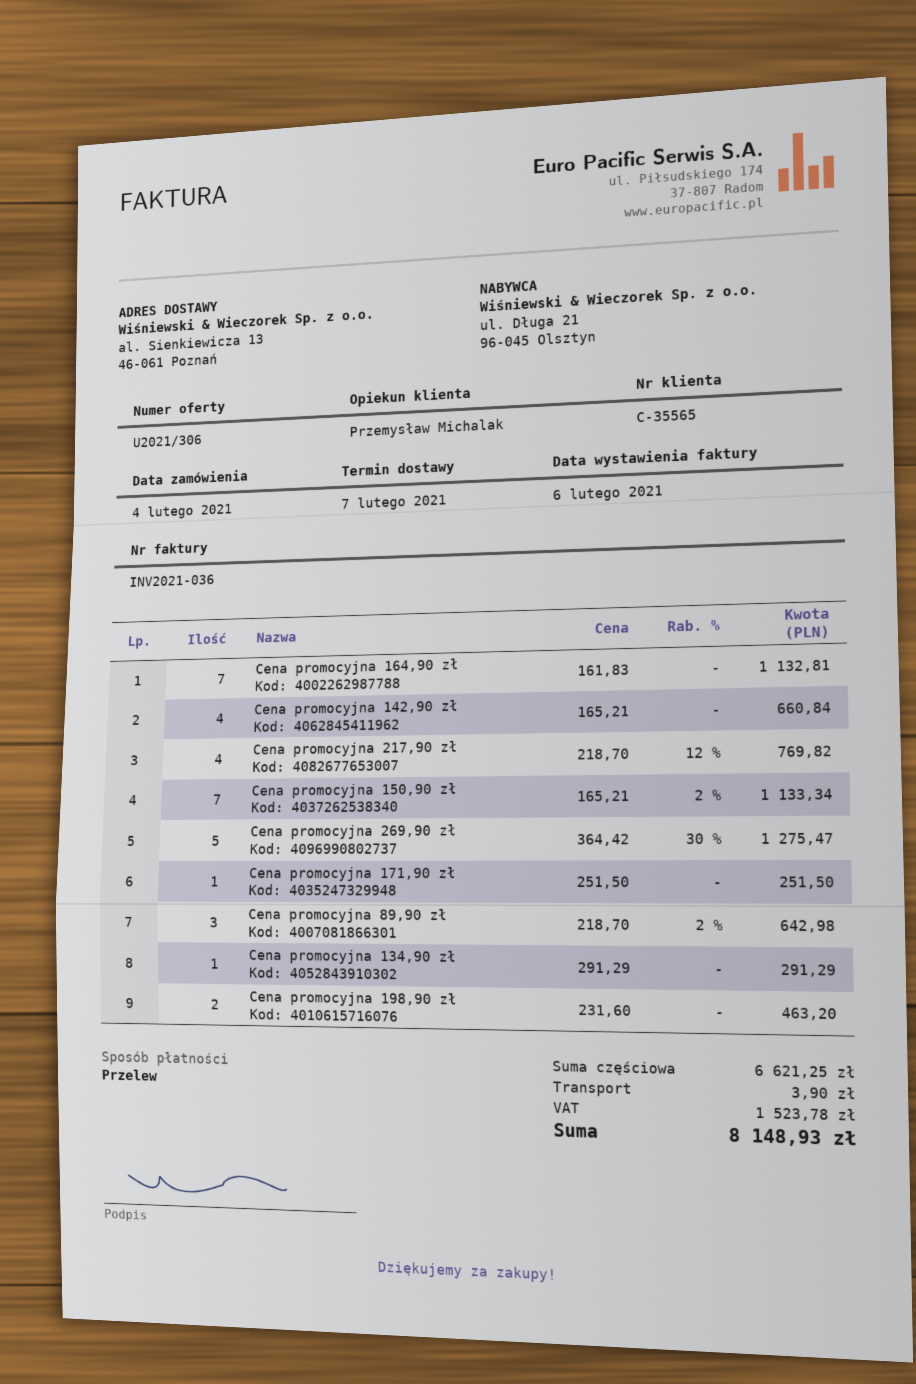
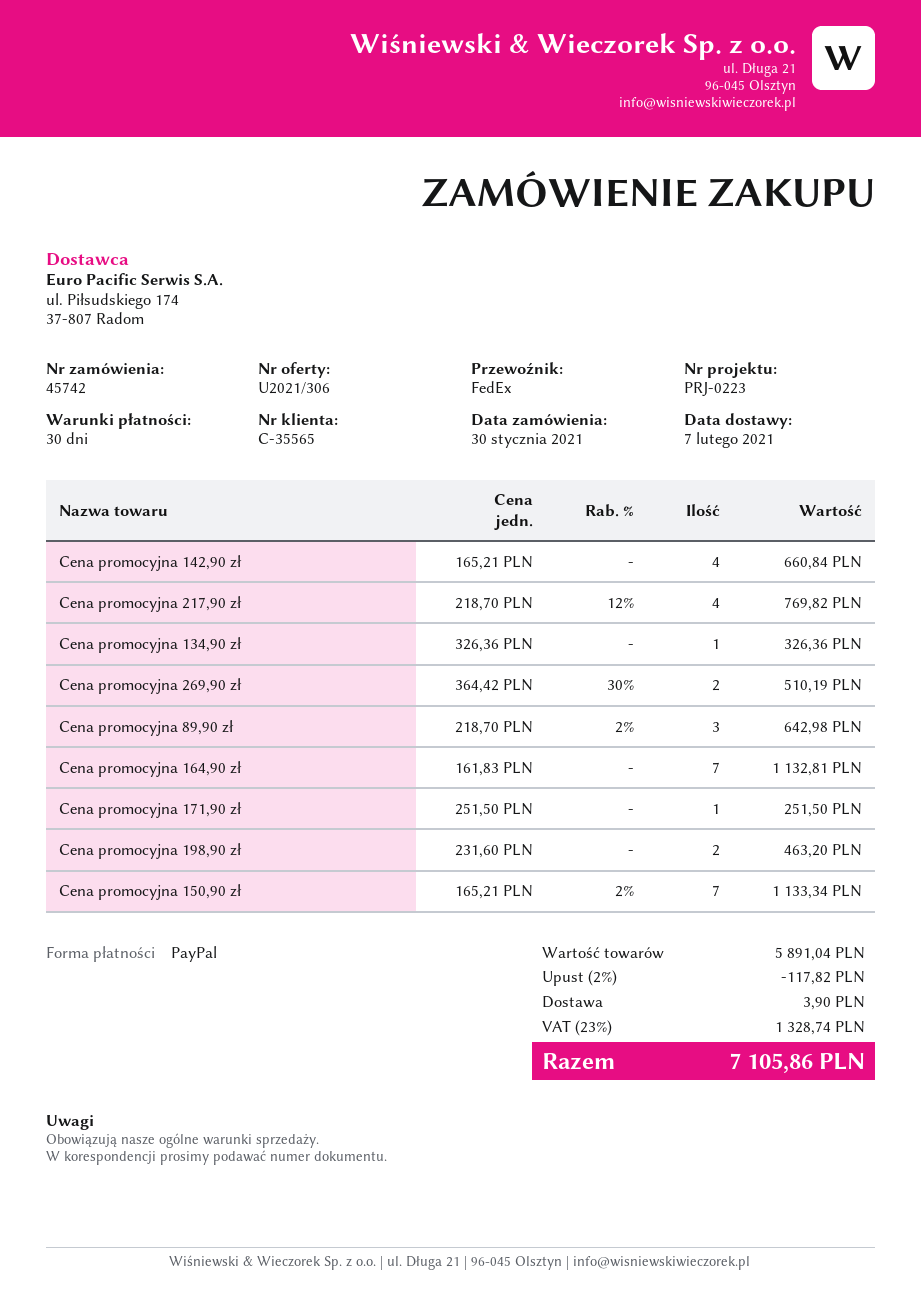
order date: 2021-02-04 -> 2021-01-30
payment method: bank transfer -> PayPal
Cena promocyjna 269,90 zł: 5 x 364.42 - 30% = 1275.47 -> 2 x 364.42 - 30% = 510.19
Cena promocyjna 134,90 zł: 1 x 291.29 = 291.29 -> 1 x 326.36 = 326.36
subtotal: 6621.25 -> 5891.04
discount: none -> 2% = 117.82
tax: 1523.78 -> 1328.74
total: 8148.93 -> 7105.86

